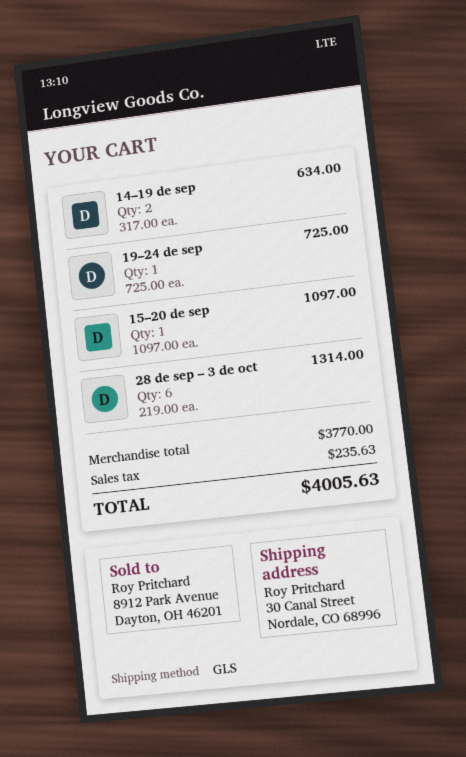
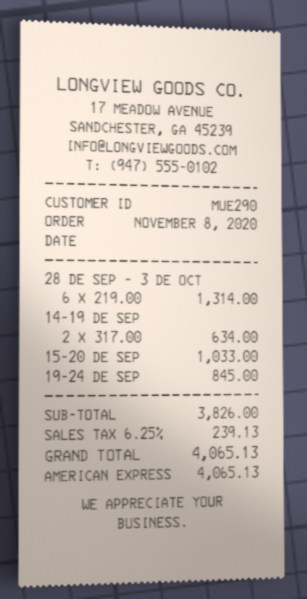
19–24 de sep: 1 x 725.00 = 725.00 -> 1 x 845.00 = 845.00
15–20 de sep: 1 x 1097.00 = 1097.00 -> 1 x 1033.00 = 1033.00
subtotal: 3770.00 -> 3826.00
tax: 235.63 -> 239.13
total: 4005.63 -> 4065.13

